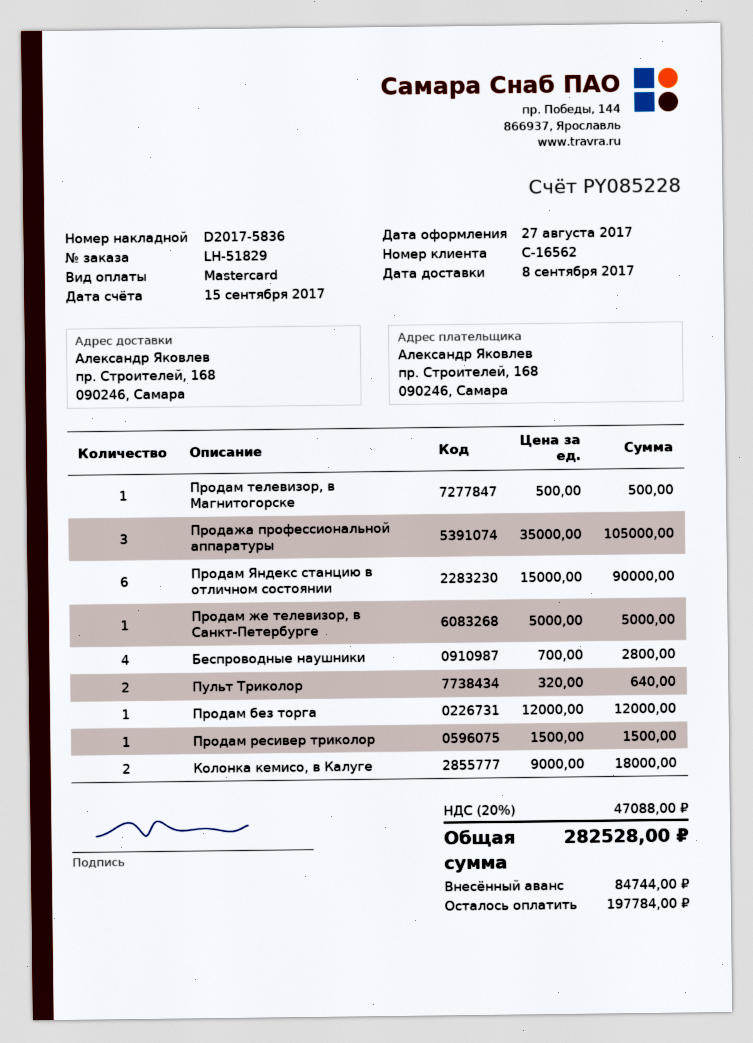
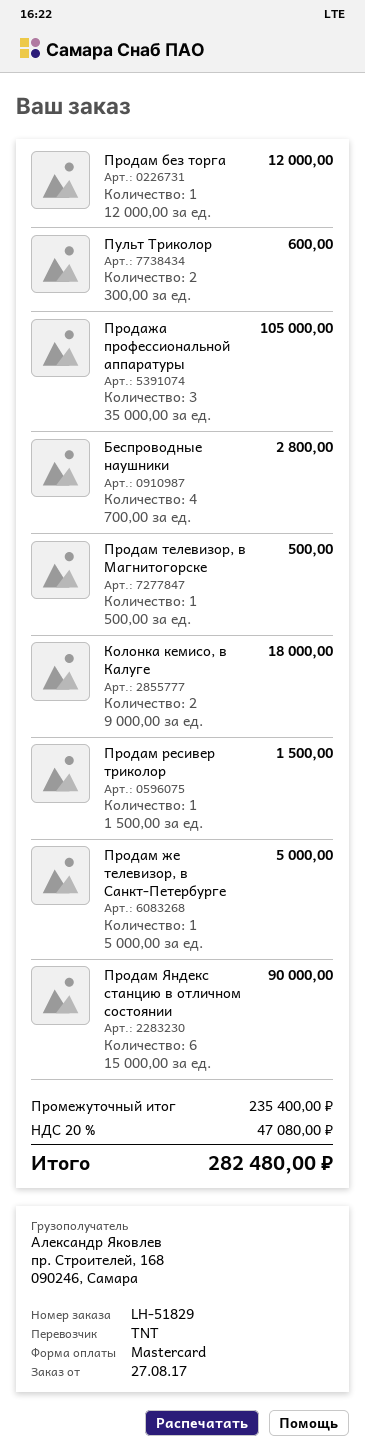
Пульт Триколор: 2 x 320.00 = 640.00 -> 2 x 300.00 = 600.00
tax: 20% = 47088.00 -> 20% = 47080.00
total: 282528.00 -> 282480.00

